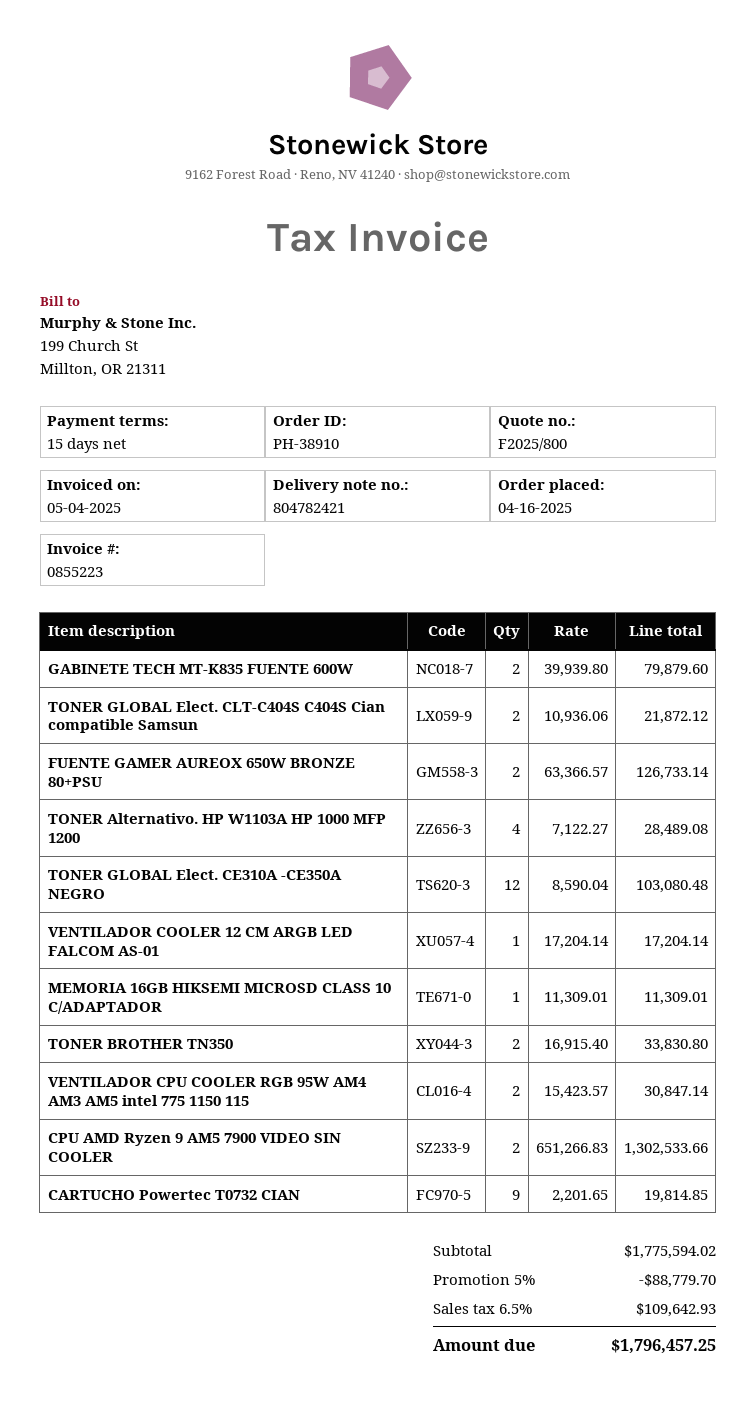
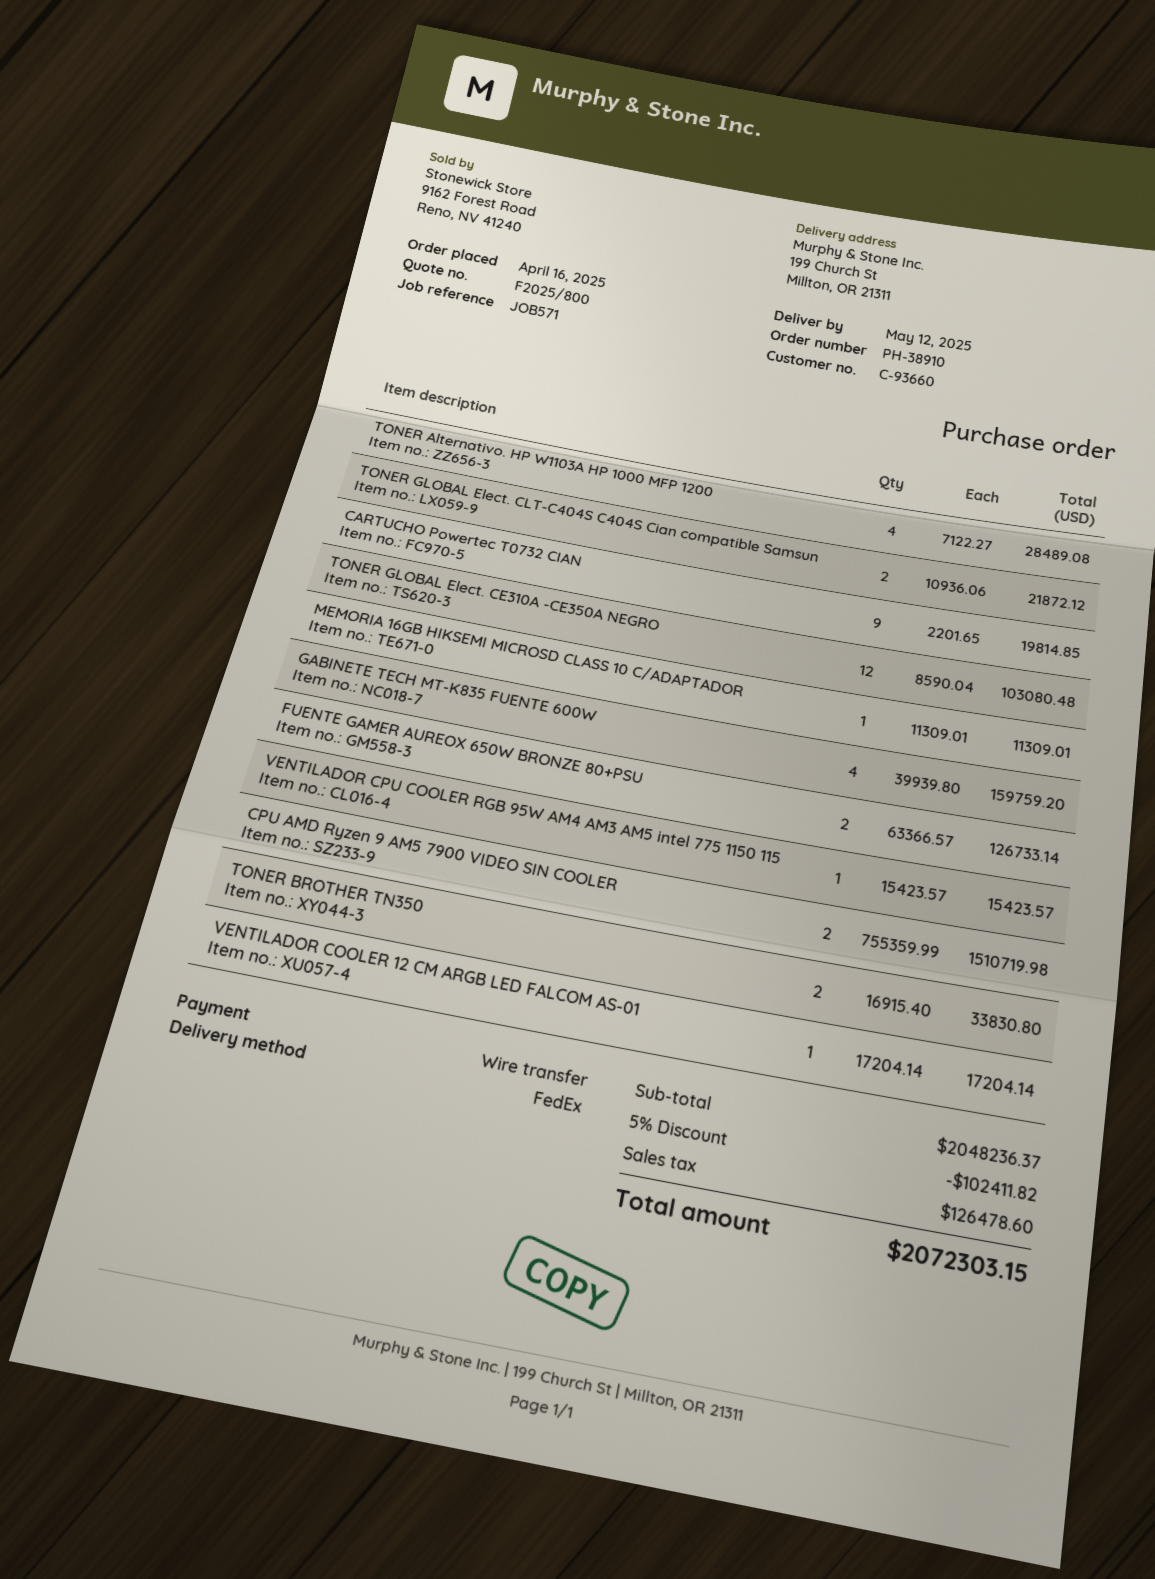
GABINETE TECH MT-K835 FUENTE 600W: 2 x 39939.80 = 79879.60 -> 4 x 39939.80 = 159759.20
VENTILADOR CPU COOLER RGB 95W AM4 AM3 AM5 intel 775 1150 115: 2 x 15423.57 = 30847.14 -> 1 x 15423.57 = 15423.57
CPU AMD Ryzen 9 AM5 7900 VIDEO SIN COOLER: 2 x 651266.83 = 1302533.66 -> 2 x 755359.99 = 1510719.98
subtotal: 1775594.02 -> 2048236.37
discount: 5% = 88779.70 -> 5% = 102411.82
tax: 109642.93 -> 126478.60
total: 1796457.25 -> 2072303.15

